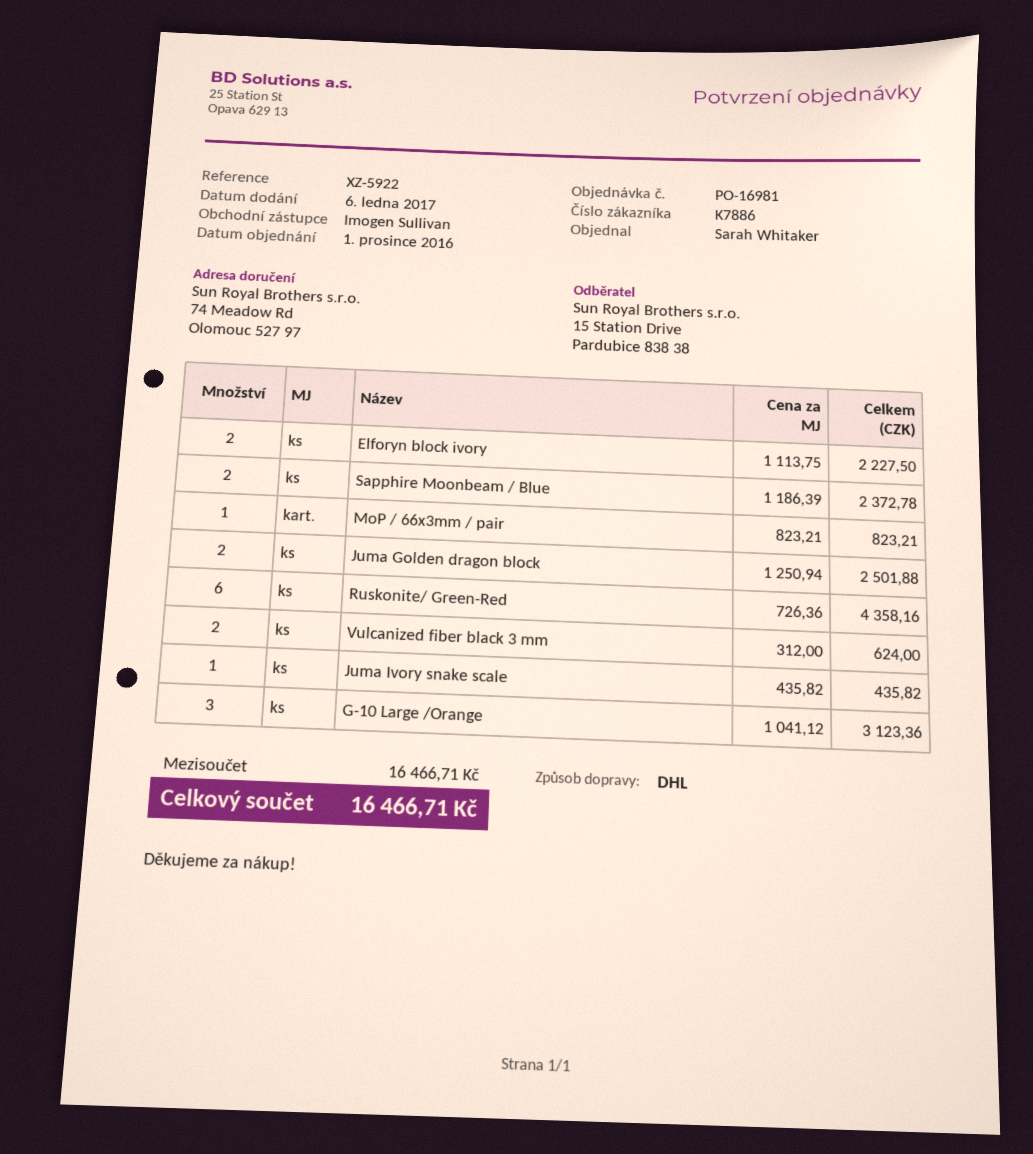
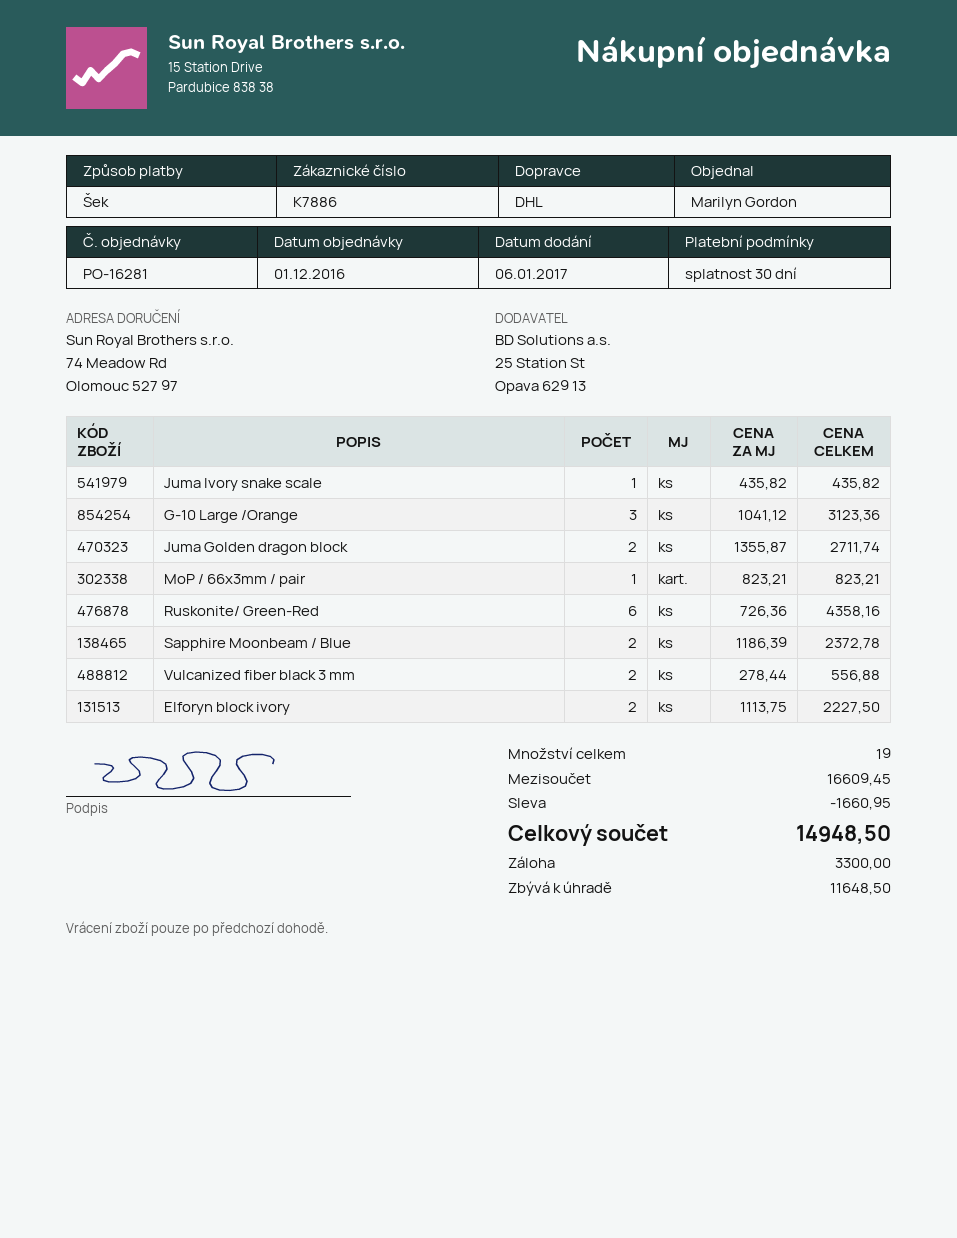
order number: PO-16981 -> PO-16281
ordered by: Sarah Whitaker -> Marilyn Gordon
Juma Golden dragon block: 2 x 1250.94 = 2501.88 -> 2 x 1355.87 = 2711.74
Vulcanized fiber black 3 mm: 2 x 312.00 = 624.00 -> 2 x 278.44 = 556.88
subtotal: 16466.71 -> 16609.45
discount: none -> 1660.95
total: 16466.71 -> 14948.50

